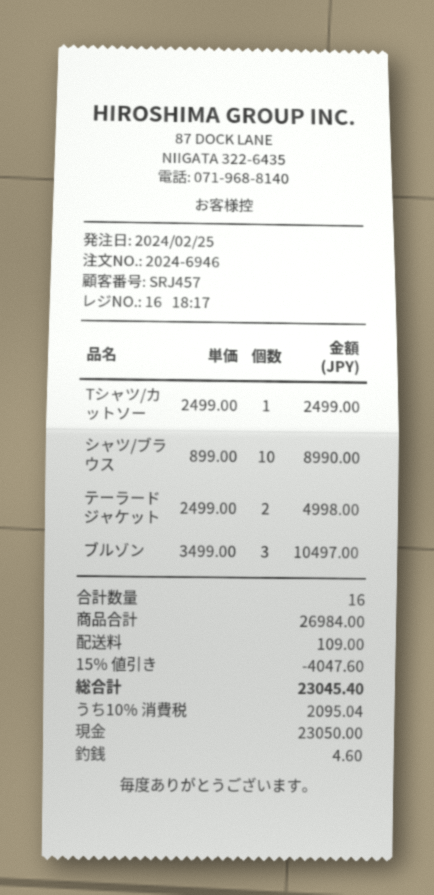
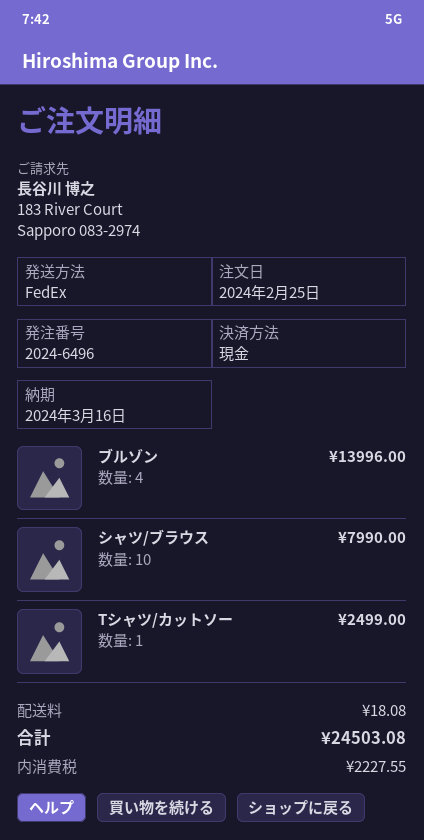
order number: 2024-6946 -> 2024-6496
シャツ/ブラウス: 10 for 8990.00 -> 10 for 7990.00
テーラードジャケット: 2 for 4998.00 -> none
ブルゾン: 3 for 10497.00 -> 4 for 13996.00
discount: 15% = 4047.60 -> none
shipping: 109.00 -> 18.08
tax: 2095.04 -> 2227.55
total: 23045.40 -> 24503.08

